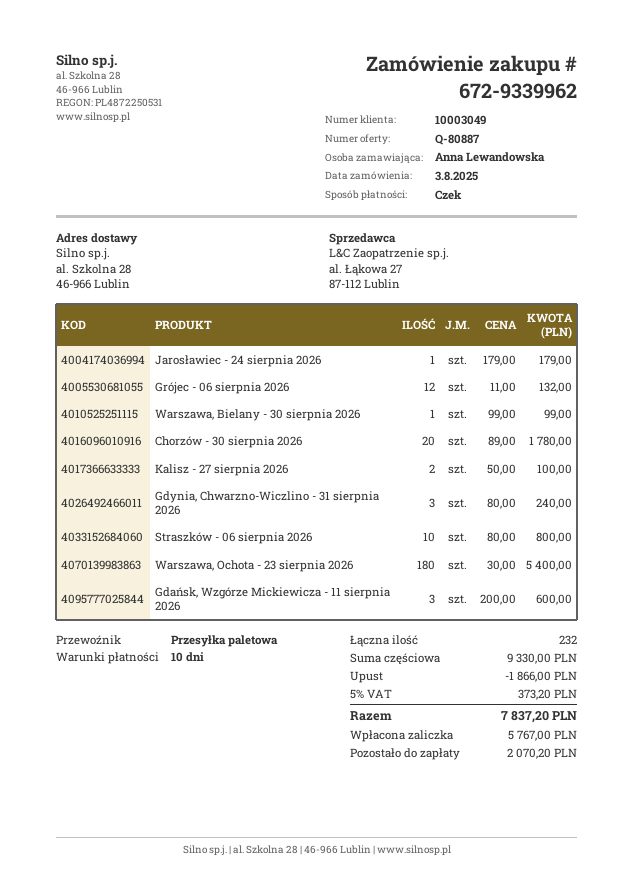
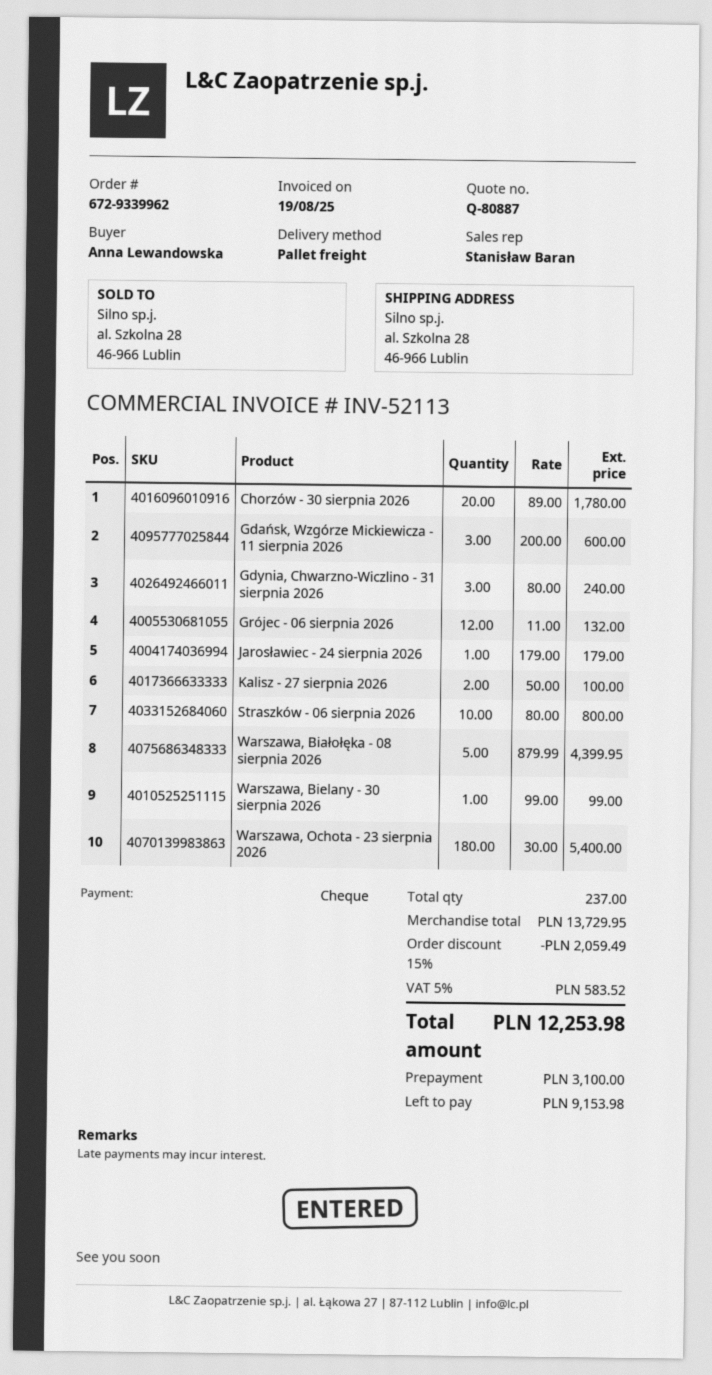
Warszawa, Białołęka - 08 sierpnia 2026: none -> 5 x 879.99 = 4399.95
total quantity: 232 -> 237
subtotal: 9330.00 -> 13729.95
discount: 1866.00 -> 2059.49
tax: 5% = 373.20 -> 5% = 583.52
total: 7837.20 -> 12253.98
deposit: 5767.00 -> 3100.00
balance: 2070.20 -> 9153.98

